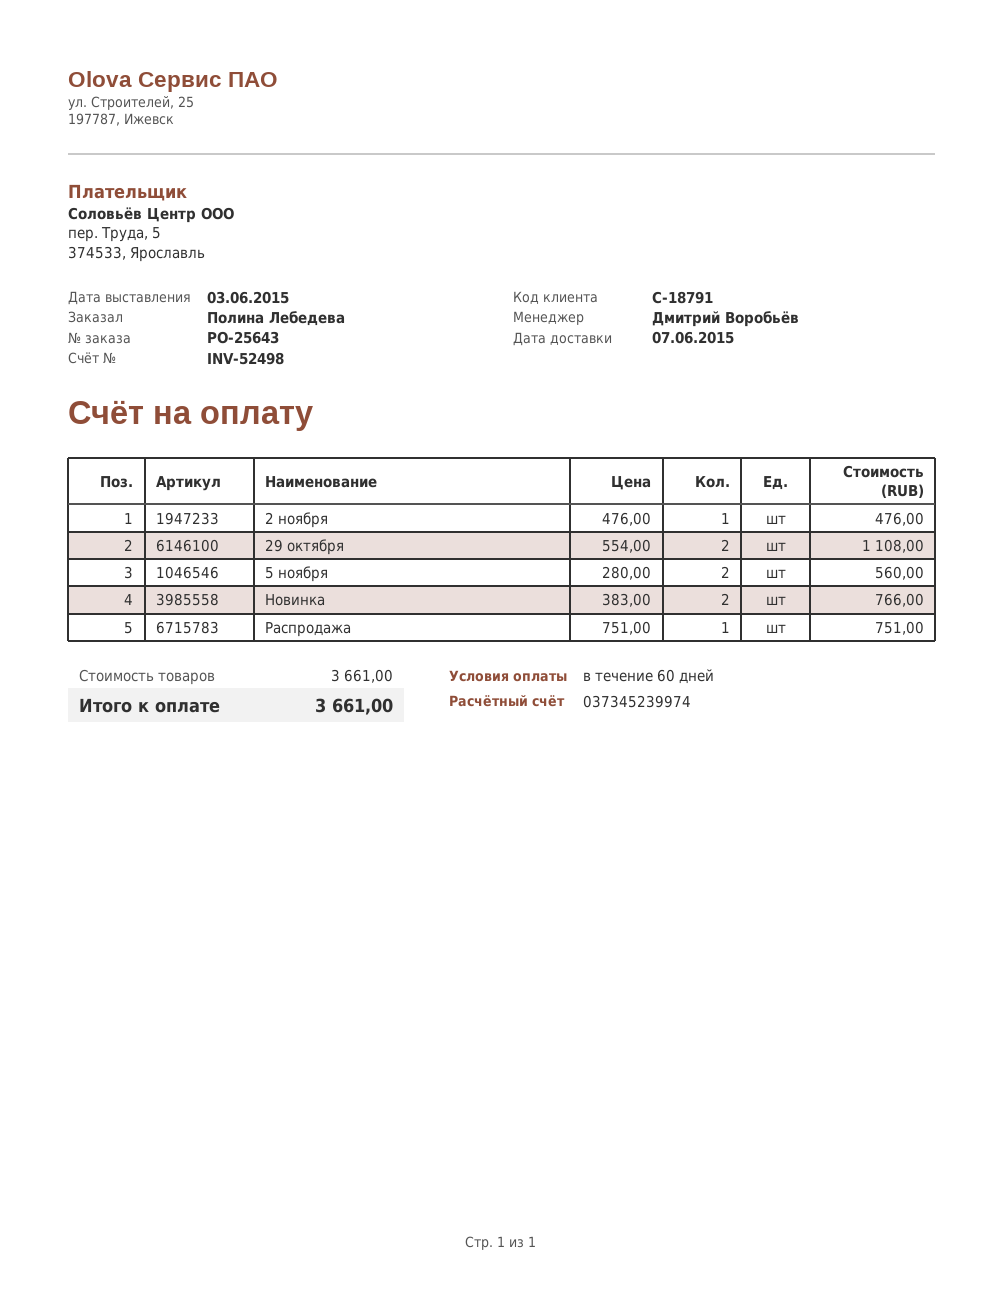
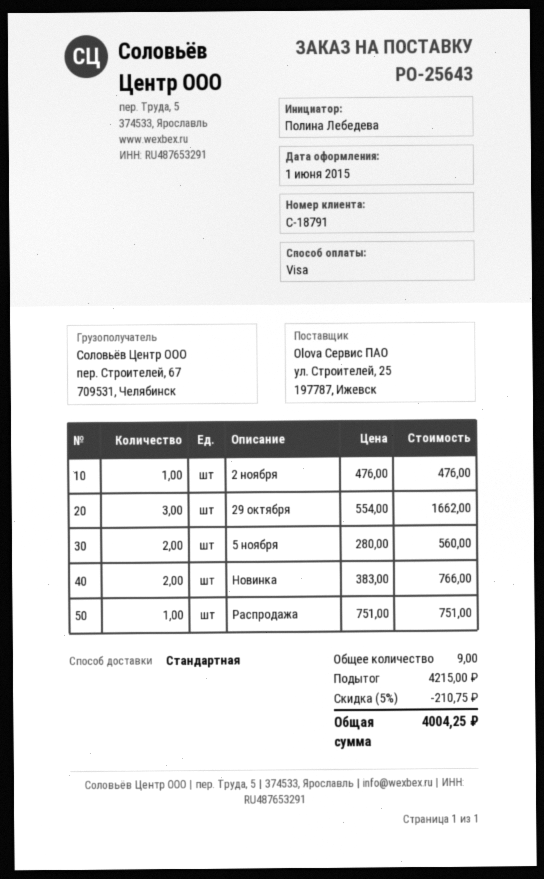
29 октября: 2 x 554.00 = 1108.00 -> 3 x 554.00 = 1662.00
subtotal: 3661.00 -> 4215.00
discount: none -> 5% = 210.75
total: 3661.00 -> 4004.25

